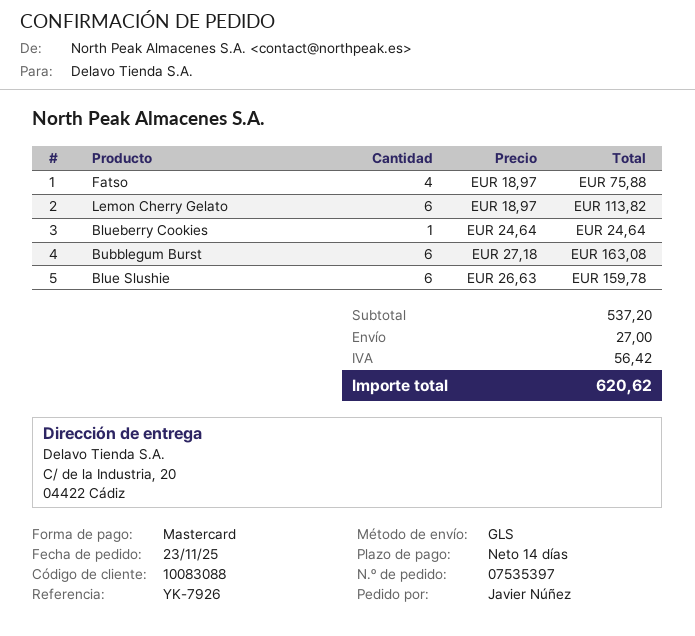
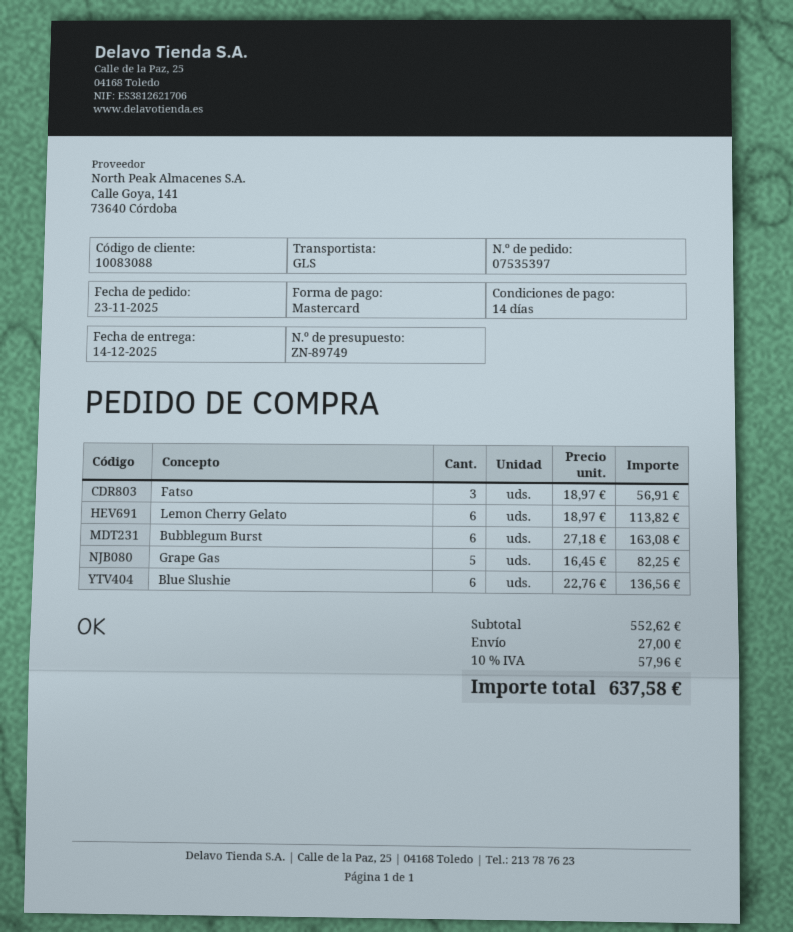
Fatso: 4 x 18.97 = 75.88 -> 3 x 18.97 = 56.91
Blueberry Cookies: 1 x 24.64 = 24.64 -> none
Blue Slushie: 6 x 26.63 = 159.78 -> 6 x 22.76 = 136.56
Grape Gas: none -> 5 x 16.45 = 82.25
subtotal: 537.20 -> 552.62
tax: 56.42 -> 57.96
total: 620.62 -> 637.58

